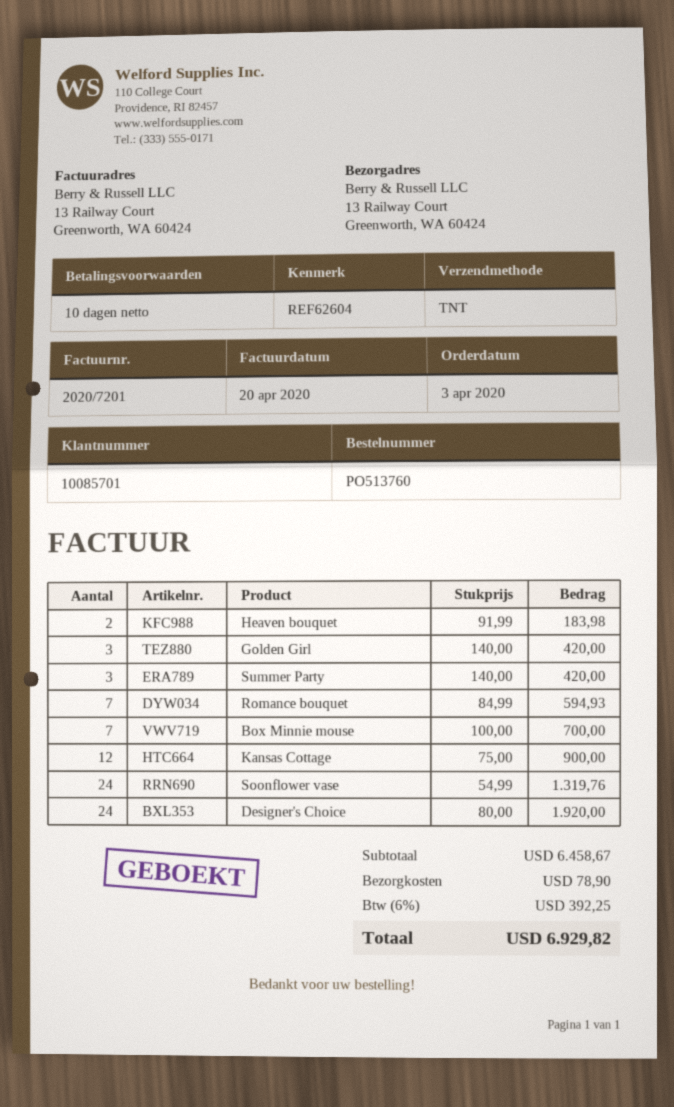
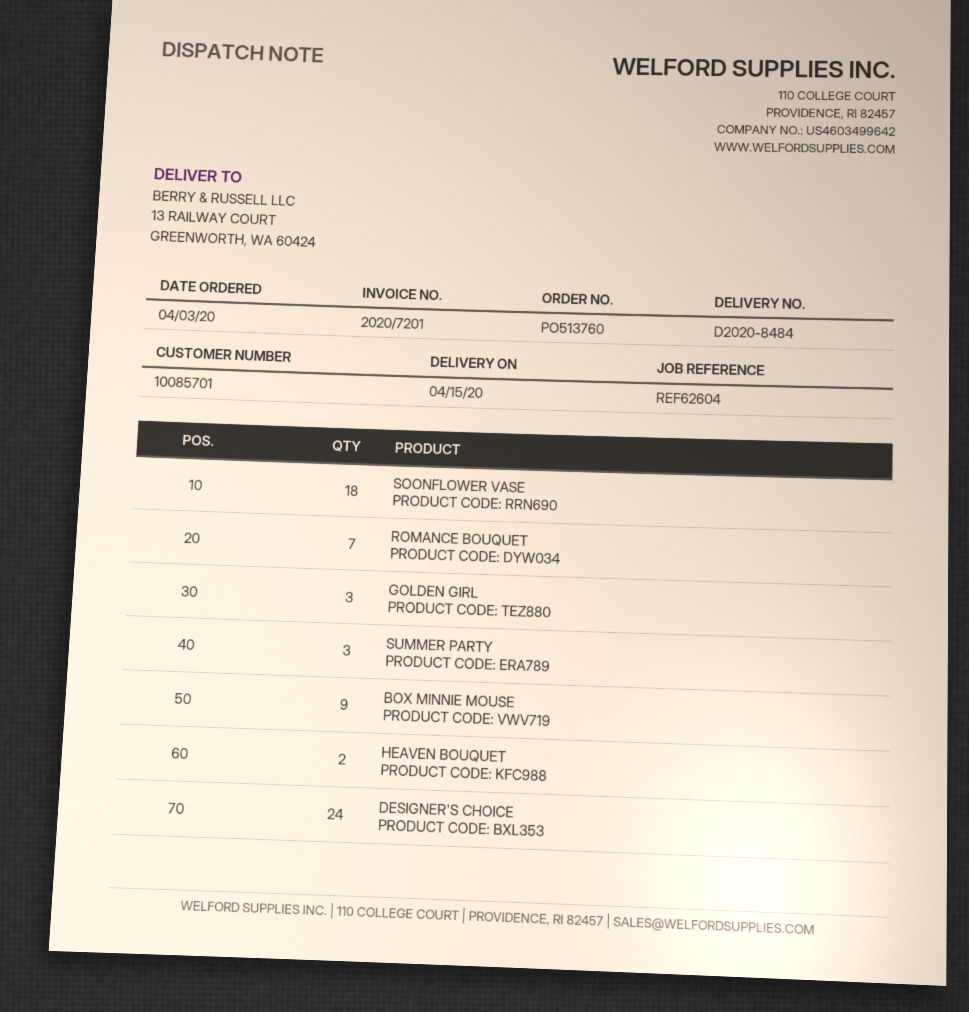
Box Minnie mouse: 7 -> 9
Kansas Cottage: 12 -> none
Soonflower vase: 24 -> 18

